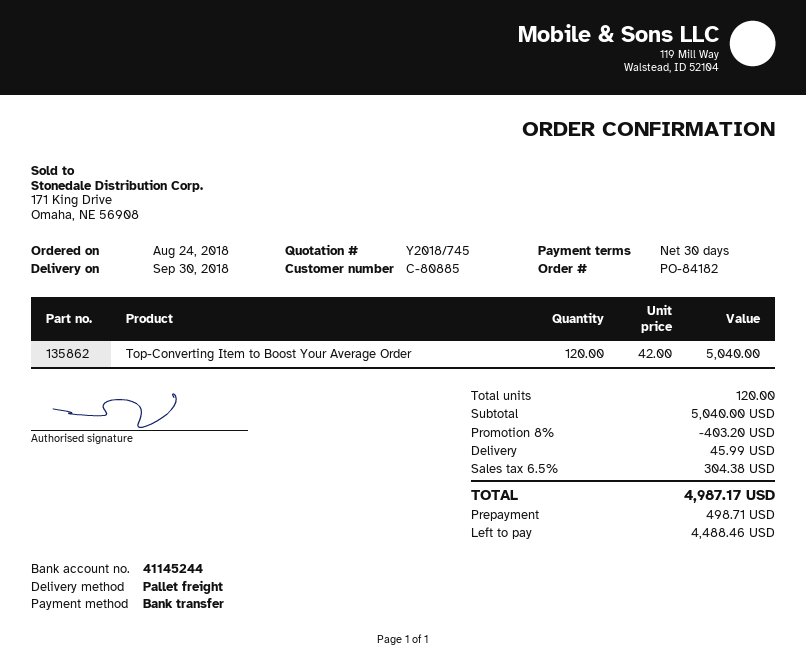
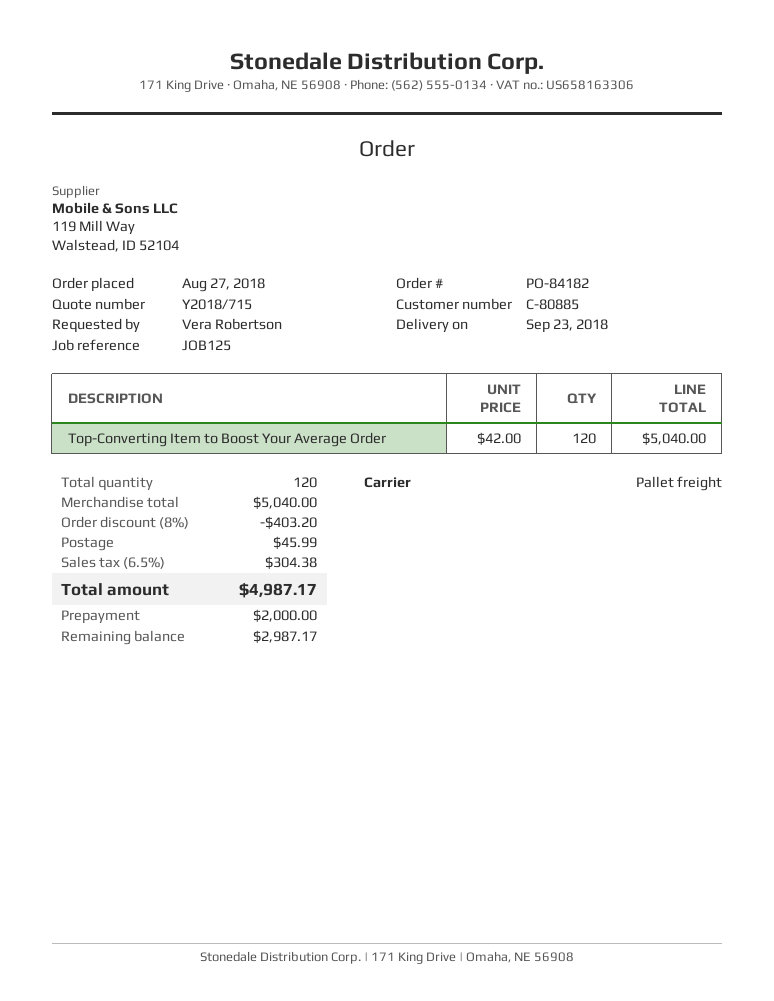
quote number: Y2018/745 -> Y2018/715
order date: 2018-08-24 -> 2018-08-27
delivery date: 2018-09-30 -> 2018-09-23
deposit: 498.71 -> 2000.00
balance: 4488.46 -> 2987.17

